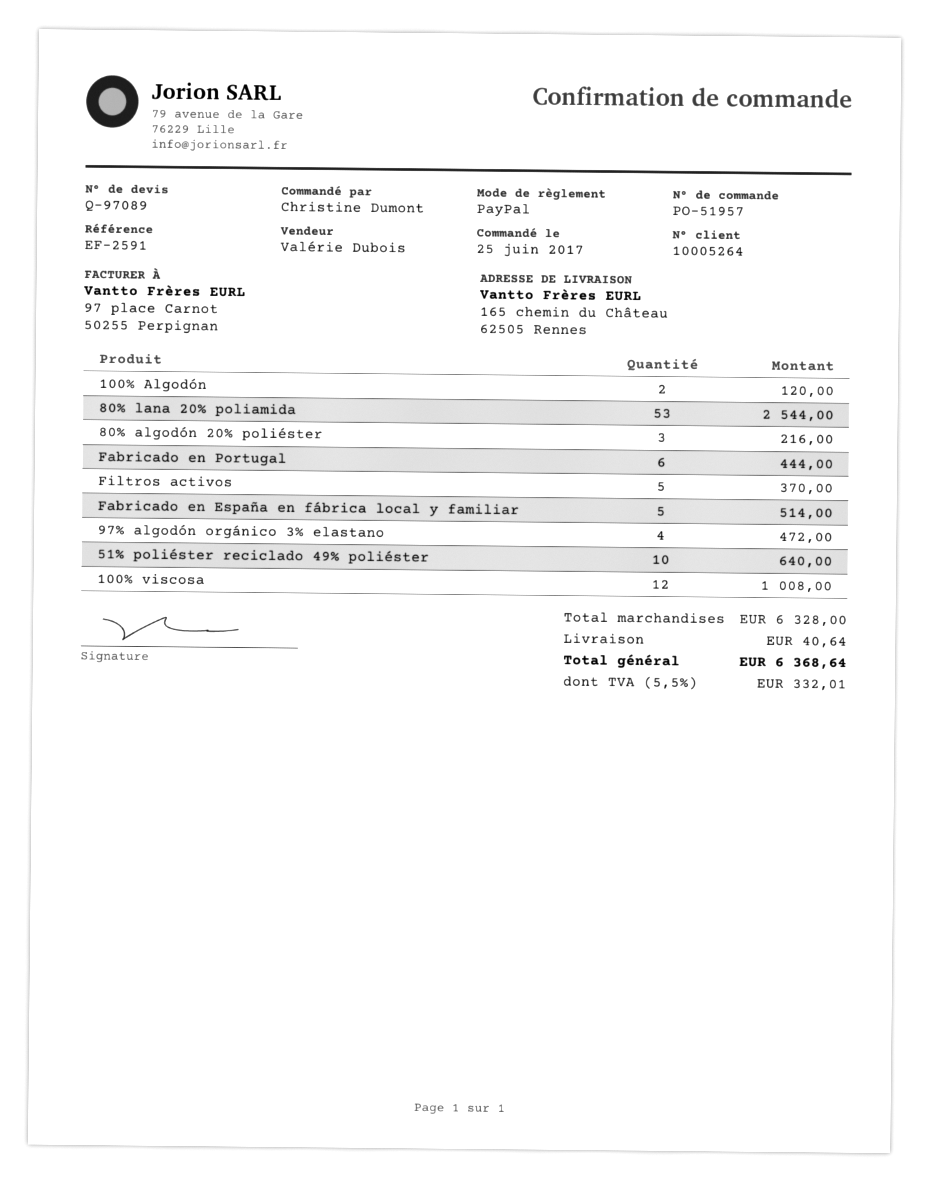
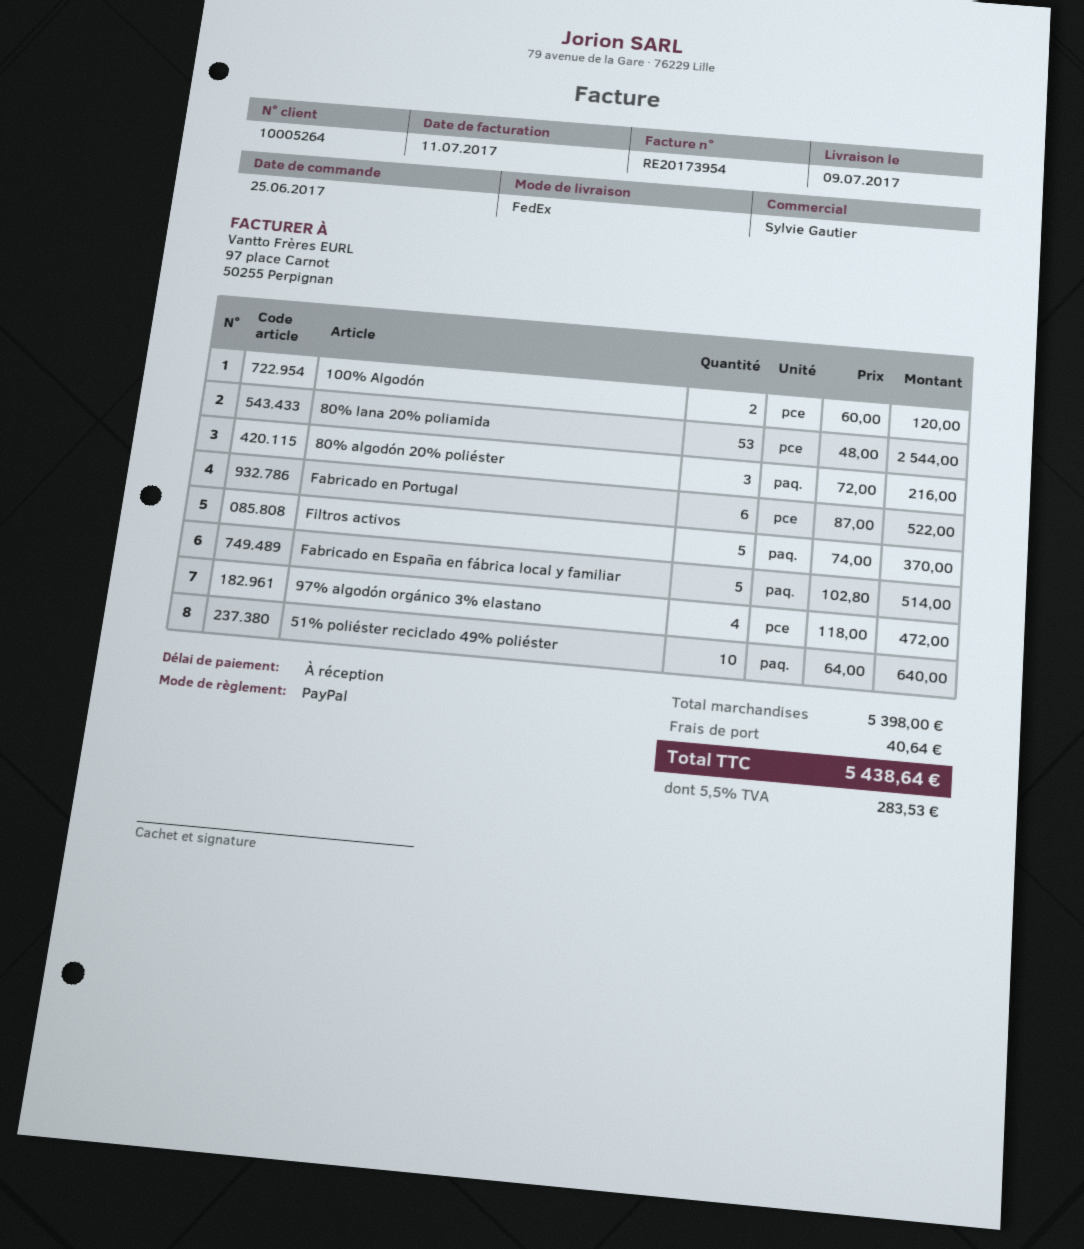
sales rep: Valérie Dubois -> Sylvie Gautier
Fabricado en Portugal: 6 for 444.00 -> 6 for 522.00
100% viscosa: 12 for 1008.00 -> none
subtotal: 6328.00 -> 5398.00
tax: 5.5% = 332.01 -> 5.5% = 283.53
total: 6368.64 -> 5438.64

